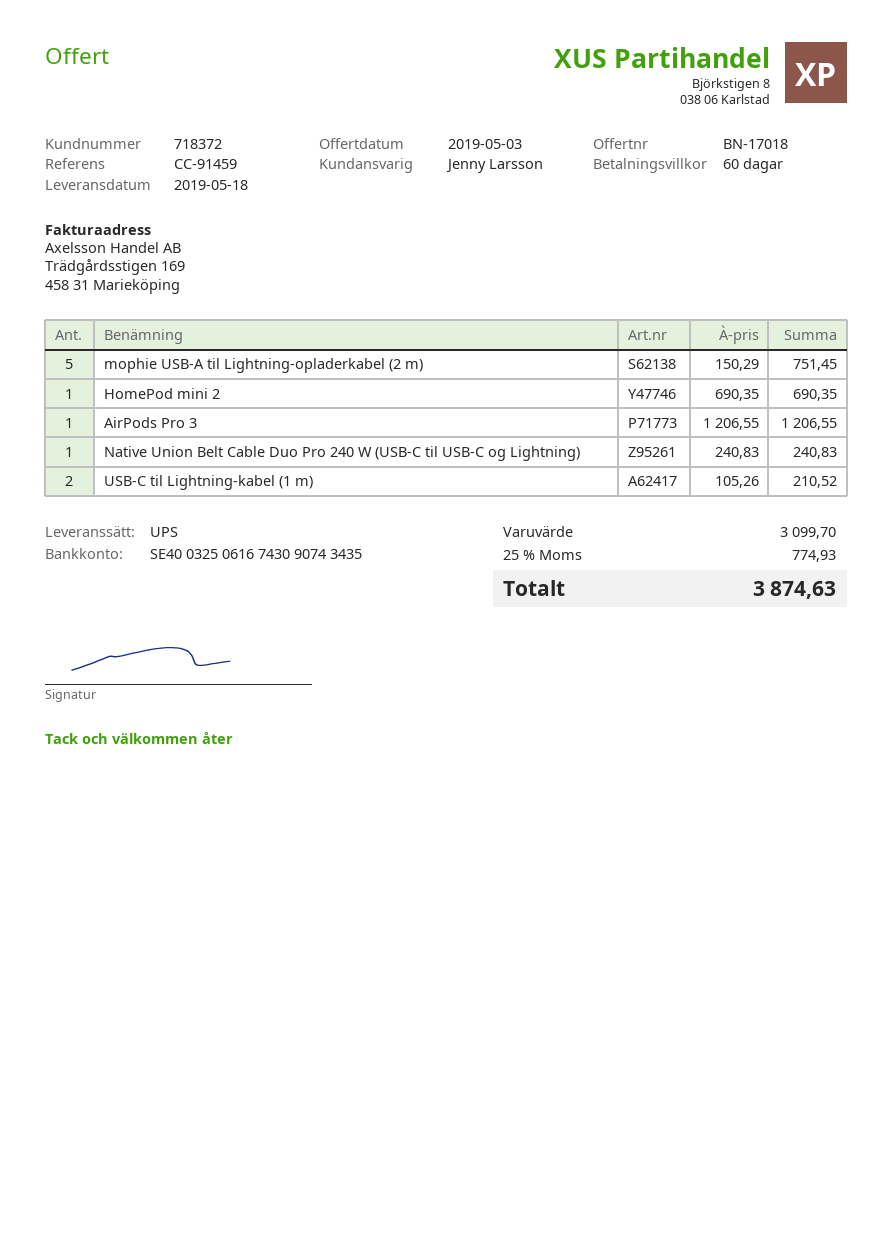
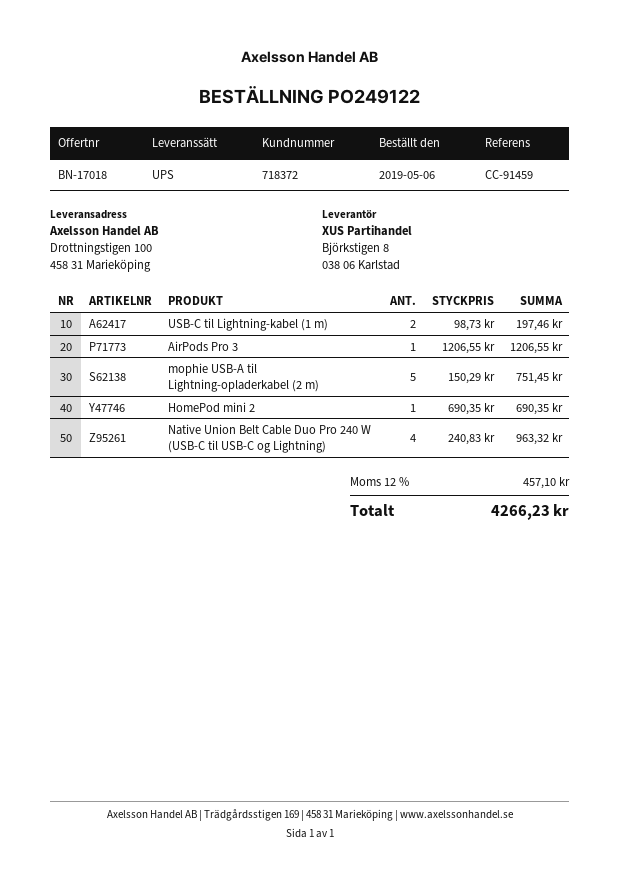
Native Union Belt Cable Duo Pro 240 W (USB-C til USB-C og Lightning): 1 x 240.83 = 240.83 -> 4 x 240.83 = 963.32
USB-C til Lightning-kabel (1 m): 2 x 105.26 = 210.52 -> 2 x 98.73 = 197.46
tax: 25% = 774.93 -> 12% = 457.10
total: 3874.63 -> 4266.23

